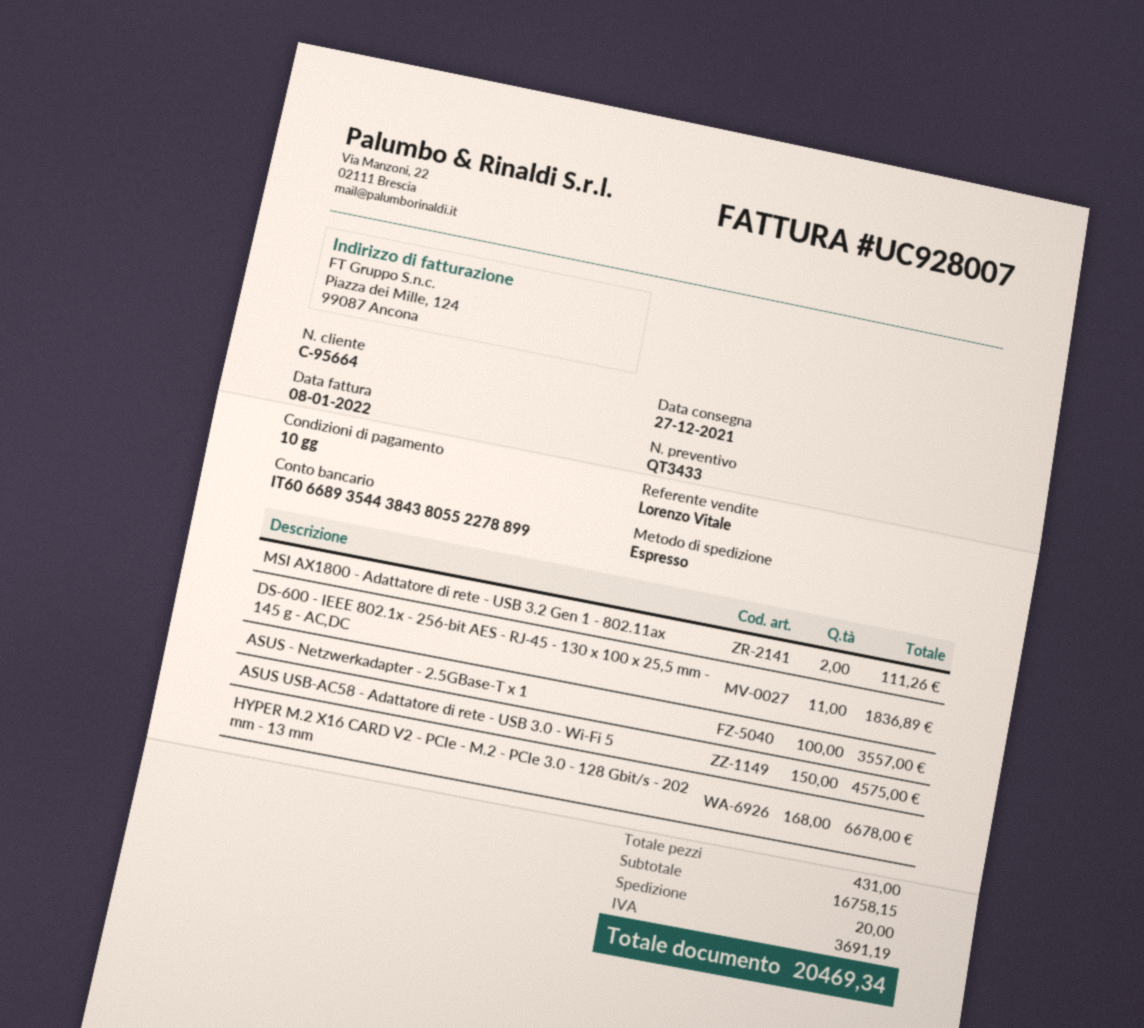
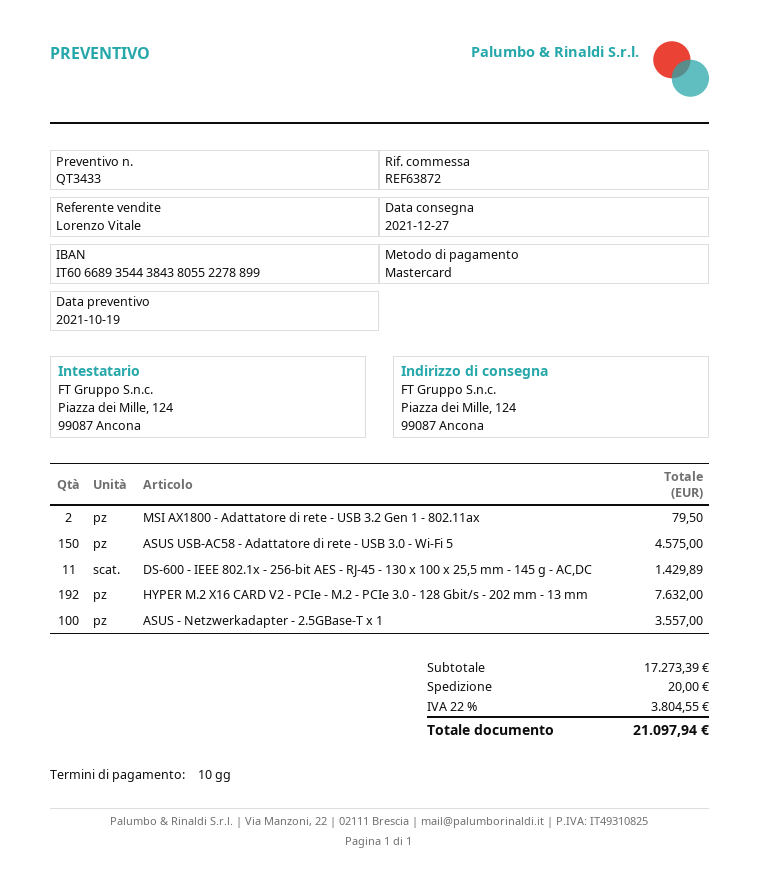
MSI AX1800 - Adattatore di rete - USB 3.2 Gen 1 - 802.11ax: 2 for 111.26 -> 2 for 79.50
DS-600 - IEEE 802.1x - 256-bit AES - RJ-45 - 130 x 100 x 25,5 mm - 145 g - AC,DC: 11 for 1836.89 -> 11 for 1429.89
HYPER M.2 X16 CARD V2 - PCIe - M.2 - PCIe 3.0 - 128 Gbit/s - 202 mm - 13 mm: 168 for 6678.00 -> 192 for 7632.00
subtotal: 16758.15 -> 17273.39
tax: 3691.19 -> 3804.55
total: 20469.34 -> 21097.94

